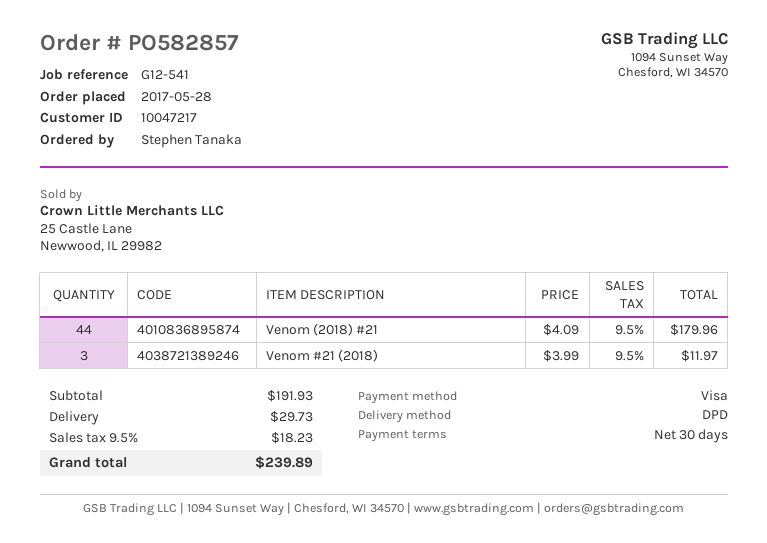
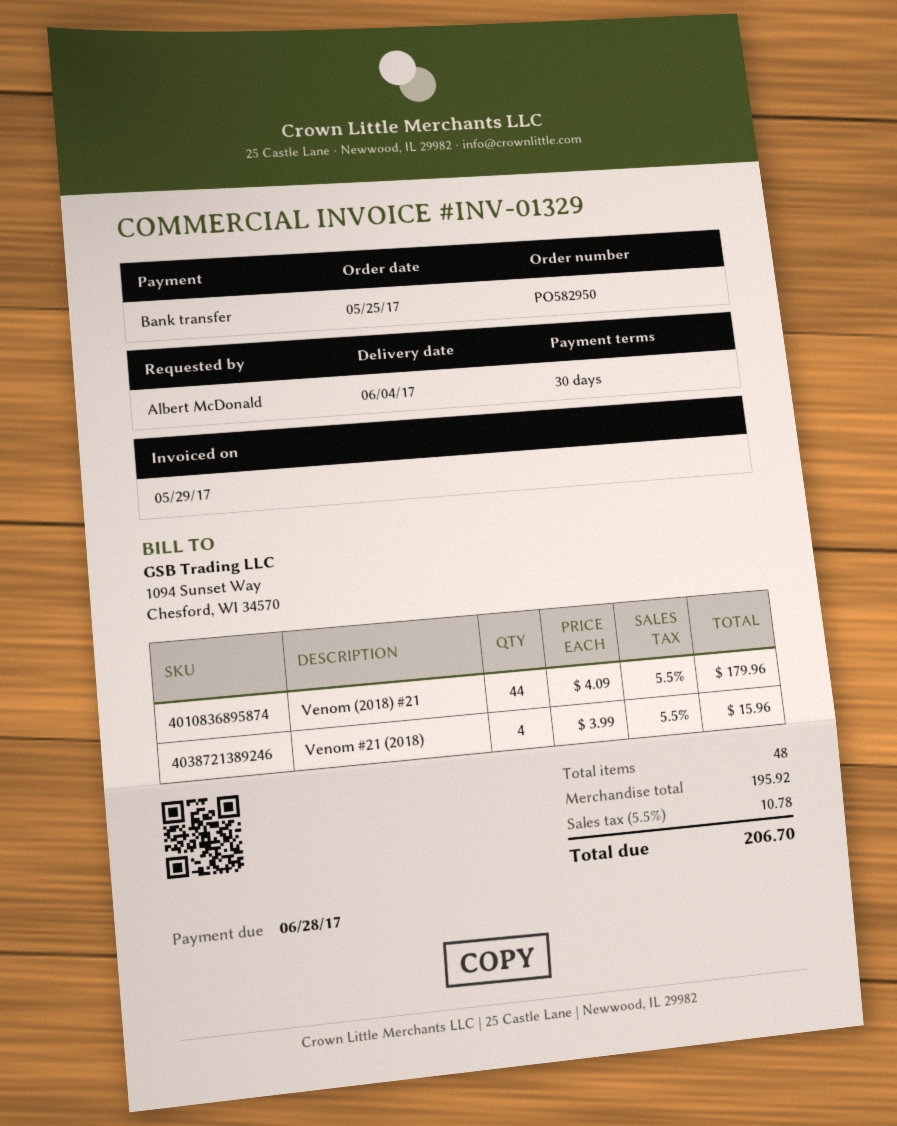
order number: PO582857 -> PO582950
order date: 2017-05-28 -> 2017-05-25
ordered by: Stephen Tanaka -> Albert McDonald
payment method: Visa -> bank transfer
Venom #21 (2018): 3 x 3.99 = 11.97 -> 4 x 3.99 = 15.96
subtotal: 191.93 -> 195.92
shipping: 29.73 -> none
tax: 9.5% = 18.23 -> 5.5% = 10.78
total: 239.89 -> 206.70

